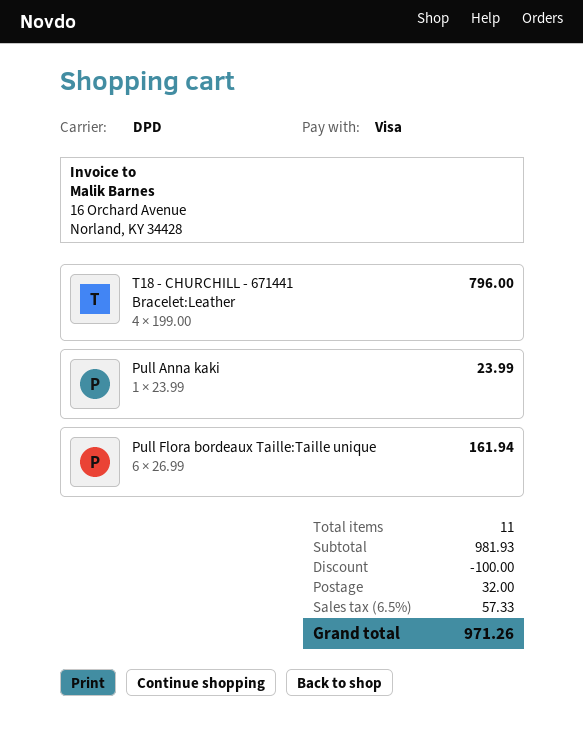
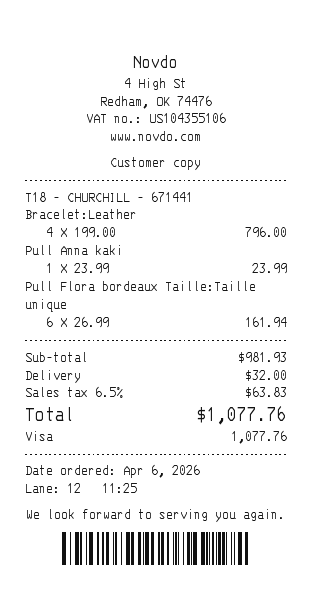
discount: 100.00 -> none
tax: 6.5% = 57.33 -> 6.5% = 63.83
total: 971.26 -> 1077.76

